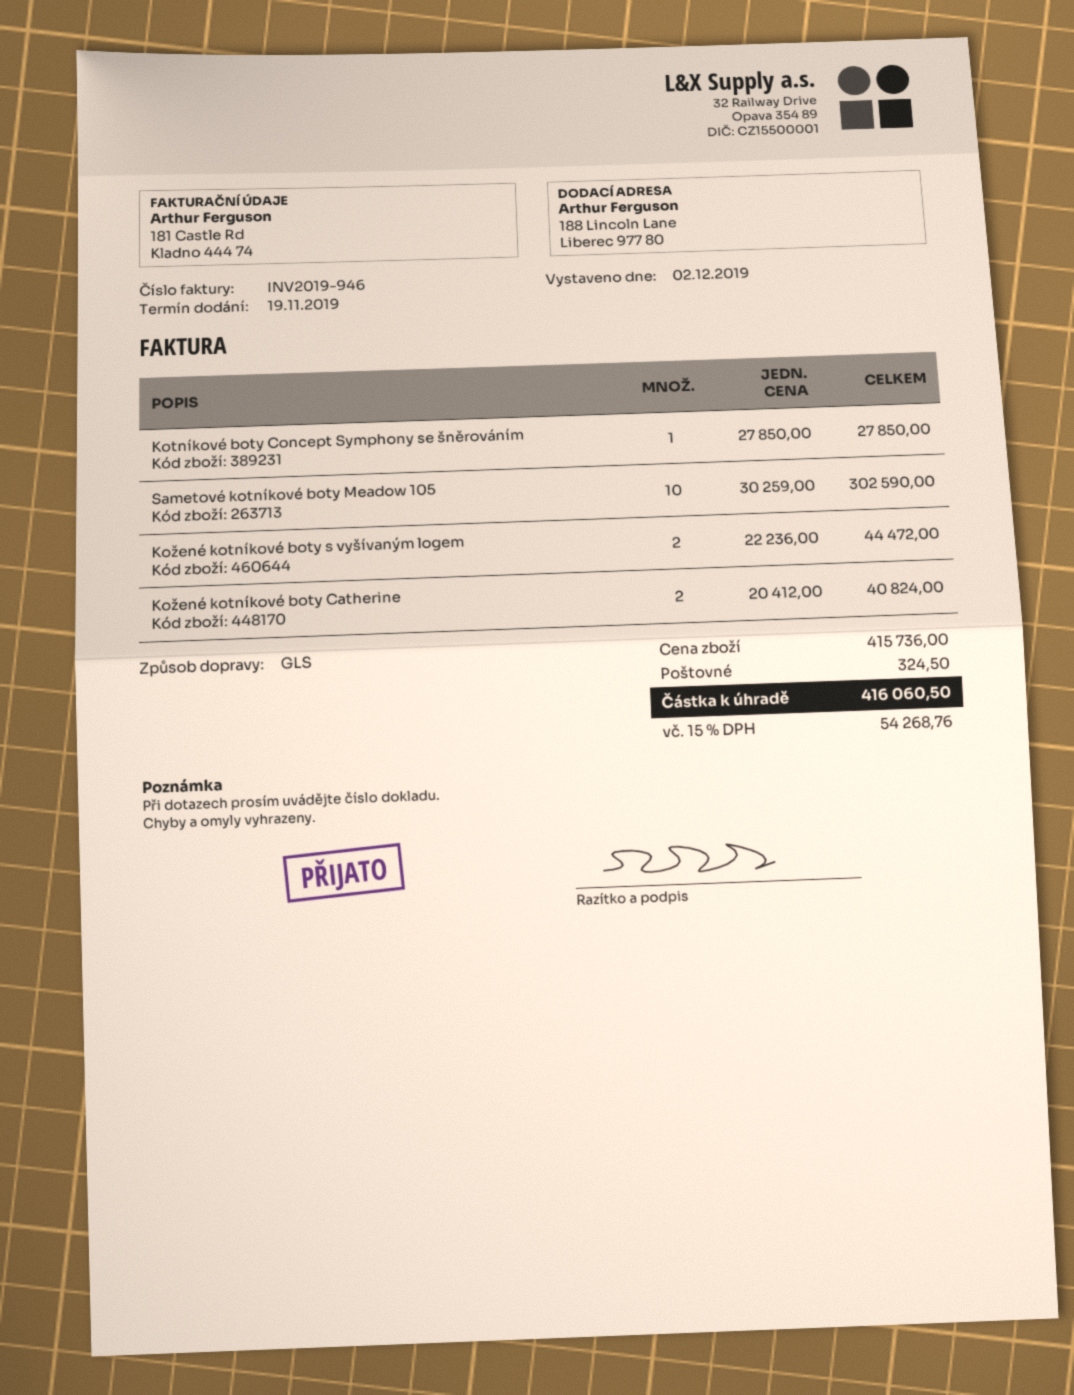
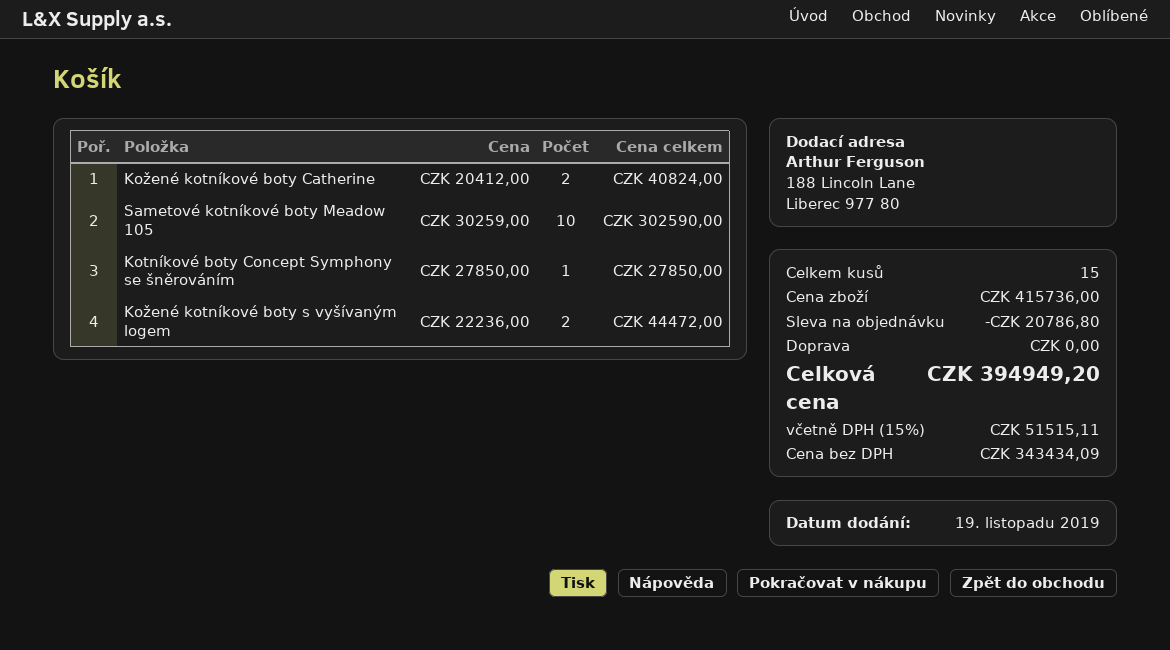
discount: none -> 20786.80
shipping: 324.50 -> 0.00
tax: 15% = 54268.76 -> 15% = 51515.11
total: 416060.50 -> 394949.20

